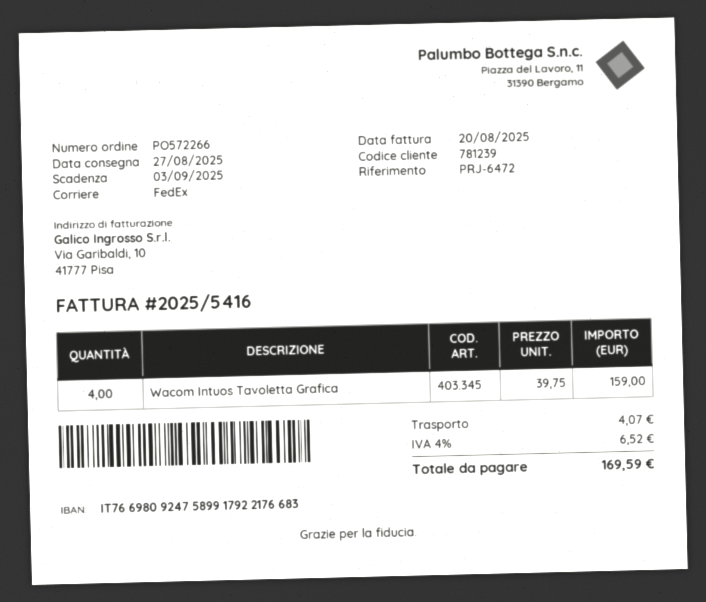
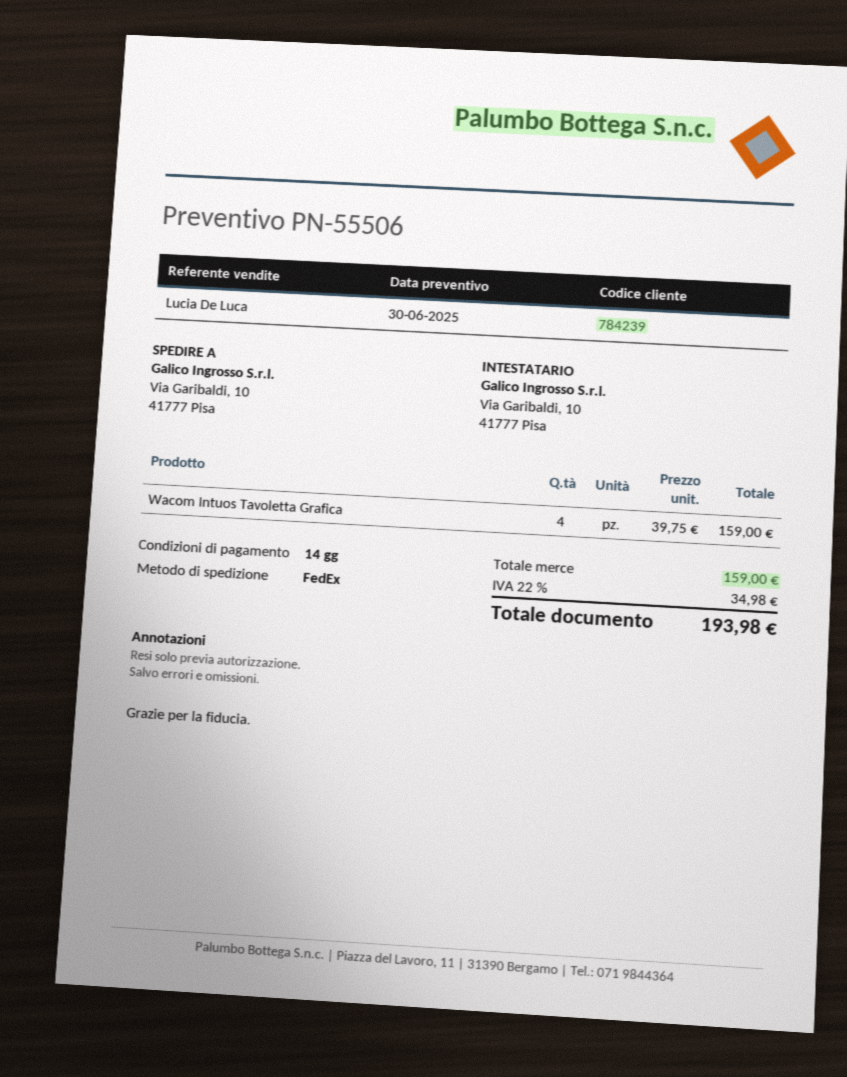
customer number: 781239 -> 784239
shipping: 4.07 -> none
tax: 4% = 6.52 -> 22% = 34.98
total: 169.59 -> 193.98

